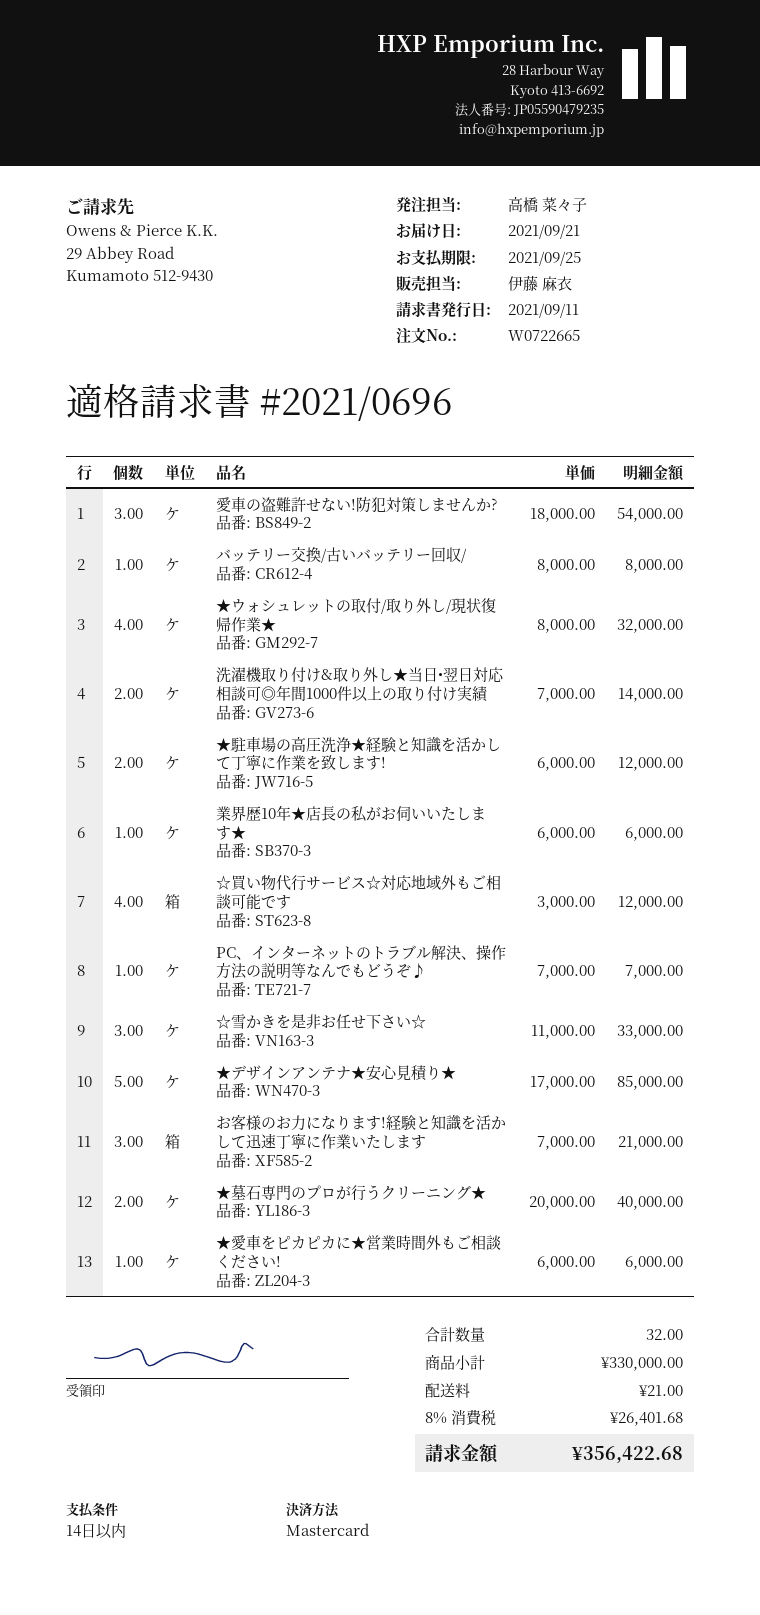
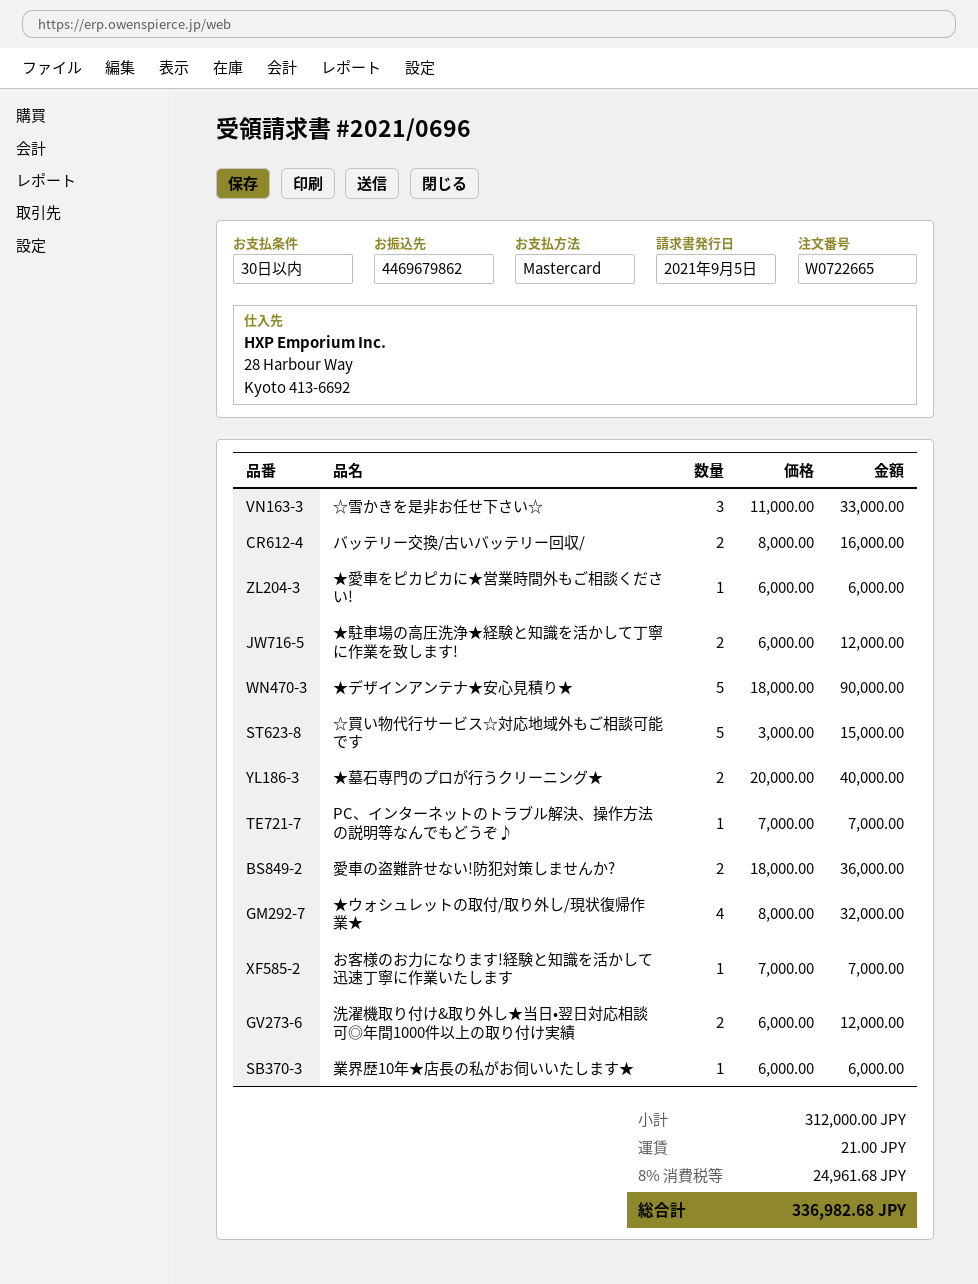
invoice date: 2021-09-11 -> 2021-09-05
payment terms: 14 days -> 30 days
愛車の盗難許せない!防犯対策しませんか?: 3 x 18000.00 = 54000.00 -> 2 x 18000.00 = 36000.00
バッテリー交換/古いバッテリー回収/: 1 x 8000.00 = 8000.00 -> 2 x 8000.00 = 16000.00
洗濯機取り付け&取り外し★当日•翌日対応相談可◎年間1000件以上の取り付け実績: 2 x 7000.00 = 14000.00 -> 2 x 6000.00 = 12000.00
☆買い物代行サービス☆対応地域外もご相談可能です: 4 x 3000.00 = 12000.00 -> 5 x 3000.00 = 15000.00
★デザインアンテナ★安心見積り★: 5 x 17000.00 = 85000.00 -> 5 x 18000.00 = 90000.00
お客様のお力になります!経験と知識を活かして迅速丁寧に作業いたします: 3 x 7000.00 = 21000.00 -> 1 x 7000.00 = 7000.00
subtotal: 330000.00 -> 312000.00
tax: 8% = 26401.68 -> 8% = 24961.68
total: 356422.68 -> 336982.68

